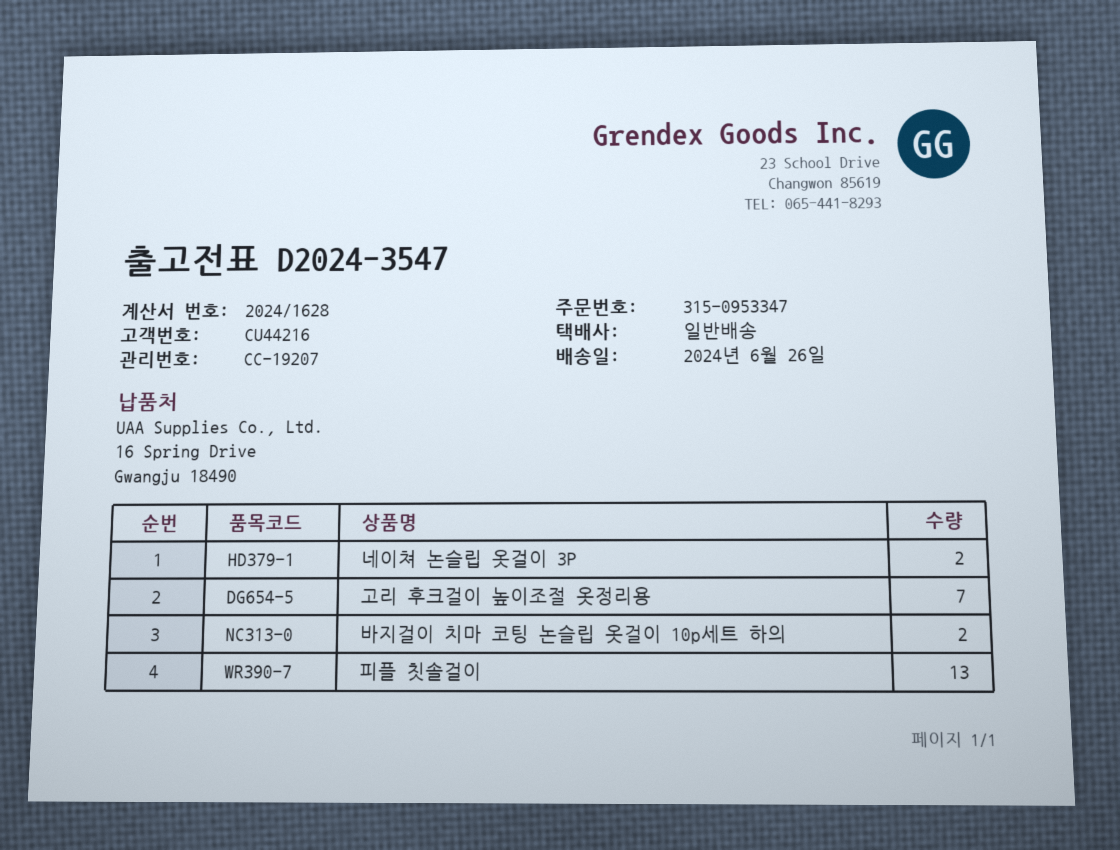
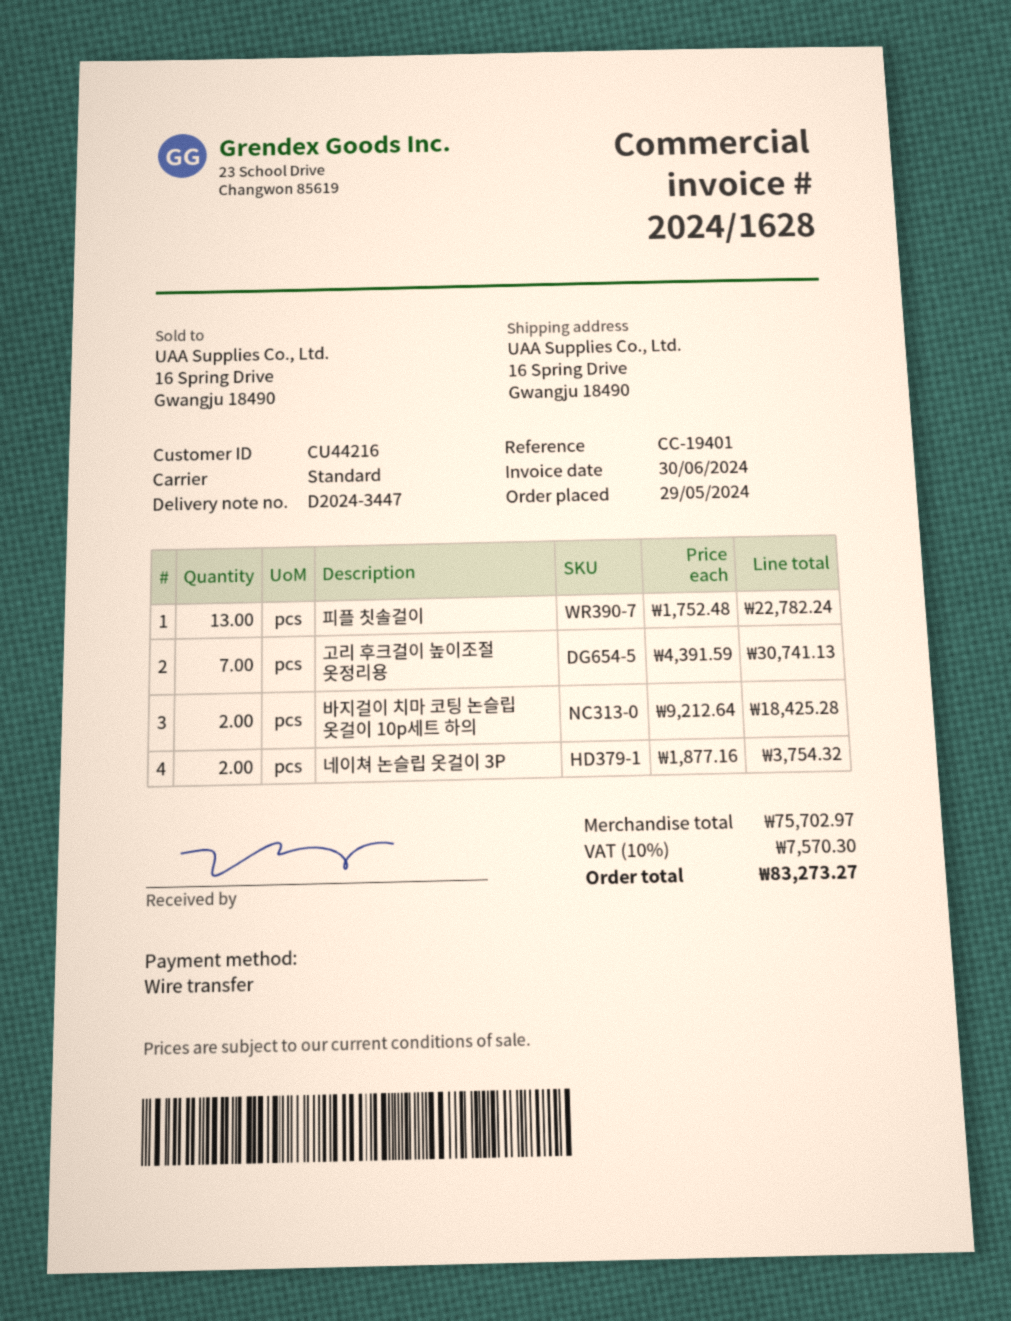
delivery note number: D2024-3547 -> D2024-3447
reference: CC-19207 -> CC-19401

